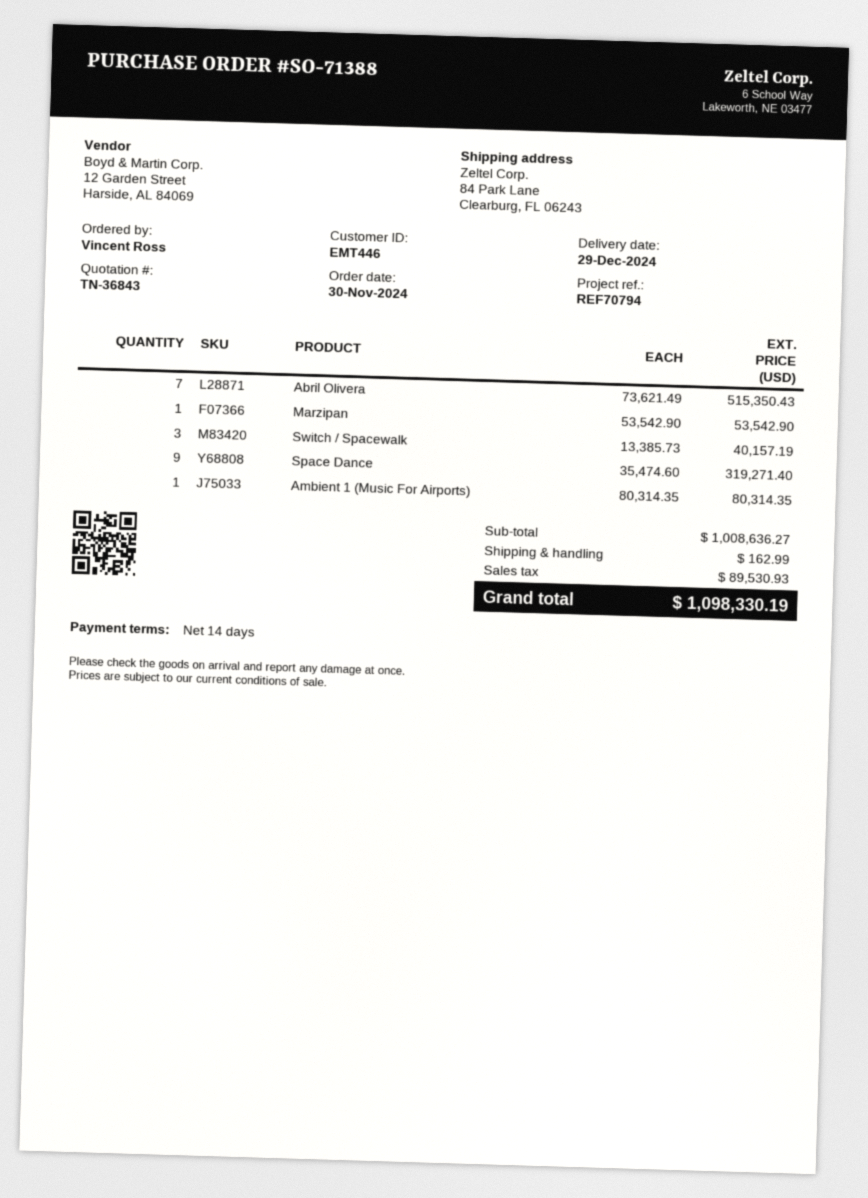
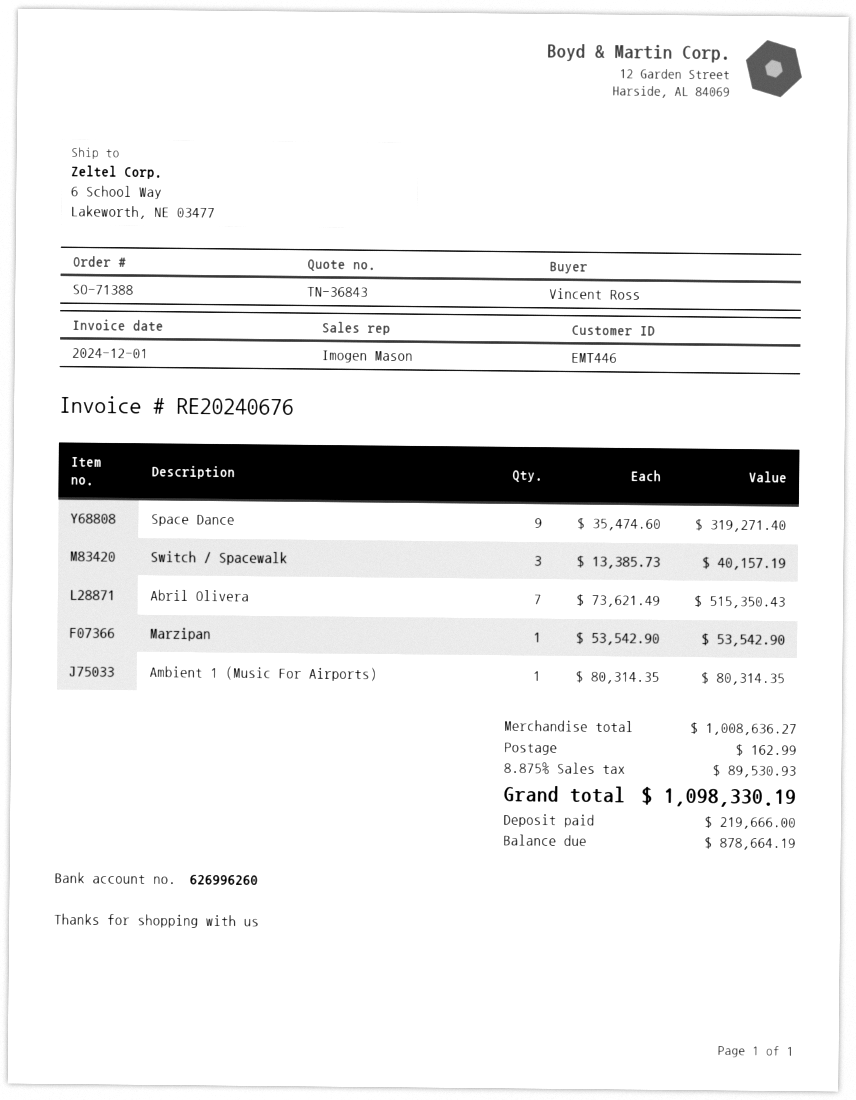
ship to: 84 Park Lane, Clearburg, FL 06243 -> 6 School Way, Lakeworth, NE 03477

